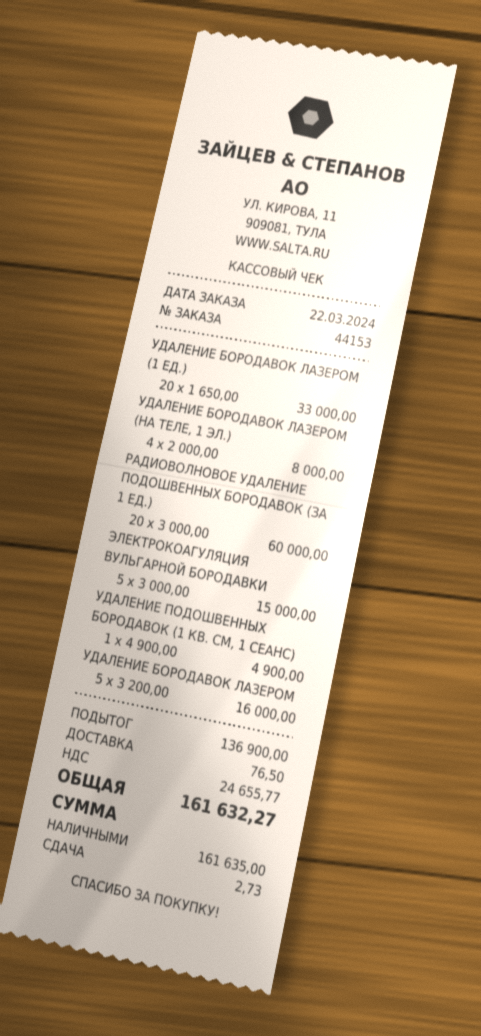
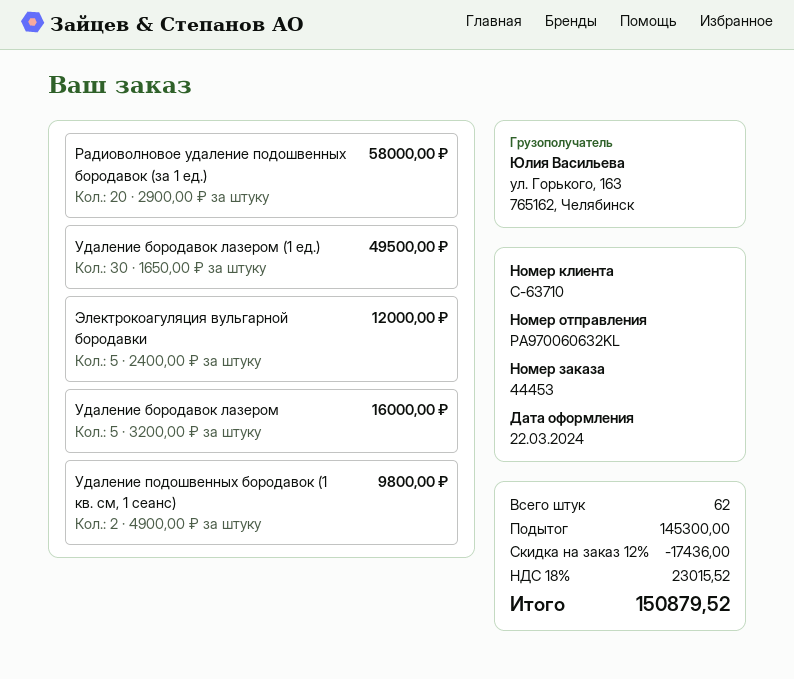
order number: 44153 -> 44453
УДАЛЕНИЕ БОРОДАВОК ЛАЗЕРОМ (1 ЕД.): 20 x 1650.00 = 33000.00 -> 30 x 1650.00 = 49500.00
УДАЛЕНИЕ БОРОДАВОК ЛАЗЕРОМ (НА ТЕЛЕ, 1 ЭЛ.): 4 x 2000.00 = 8000.00 -> none
РАДИОВОЛНОВОЕ УДАЛЕНИЕ ПОДОШВЕННЫХ БОРОДАВОК (ЗА 1 ЕД.): 20 x 3000.00 = 60000.00 -> 20 x 2900.00 = 58000.00
ЭЛЕКТРОКОАГУЛЯЦИЯ ВУЛЬГАРНОЙ БОРОДАВКИ: 5 x 3000.00 = 15000.00 -> 5 x 2400.00 = 12000.00
УДАЛЕНИЕ ПОДОШВЕННЫХ БОРОДАВОК (1 КВ. СМ, 1 СЕАНС): 1 x 4900.00 = 4900.00 -> 2 x 4900.00 = 9800.00
subtotal: 136900.00 -> 145300.00
discount: none -> 12% = 17436.00
shipping: 76.50 -> none
tax: 24655.77 -> 23015.52
total: 161632.27 -> 150879.52

